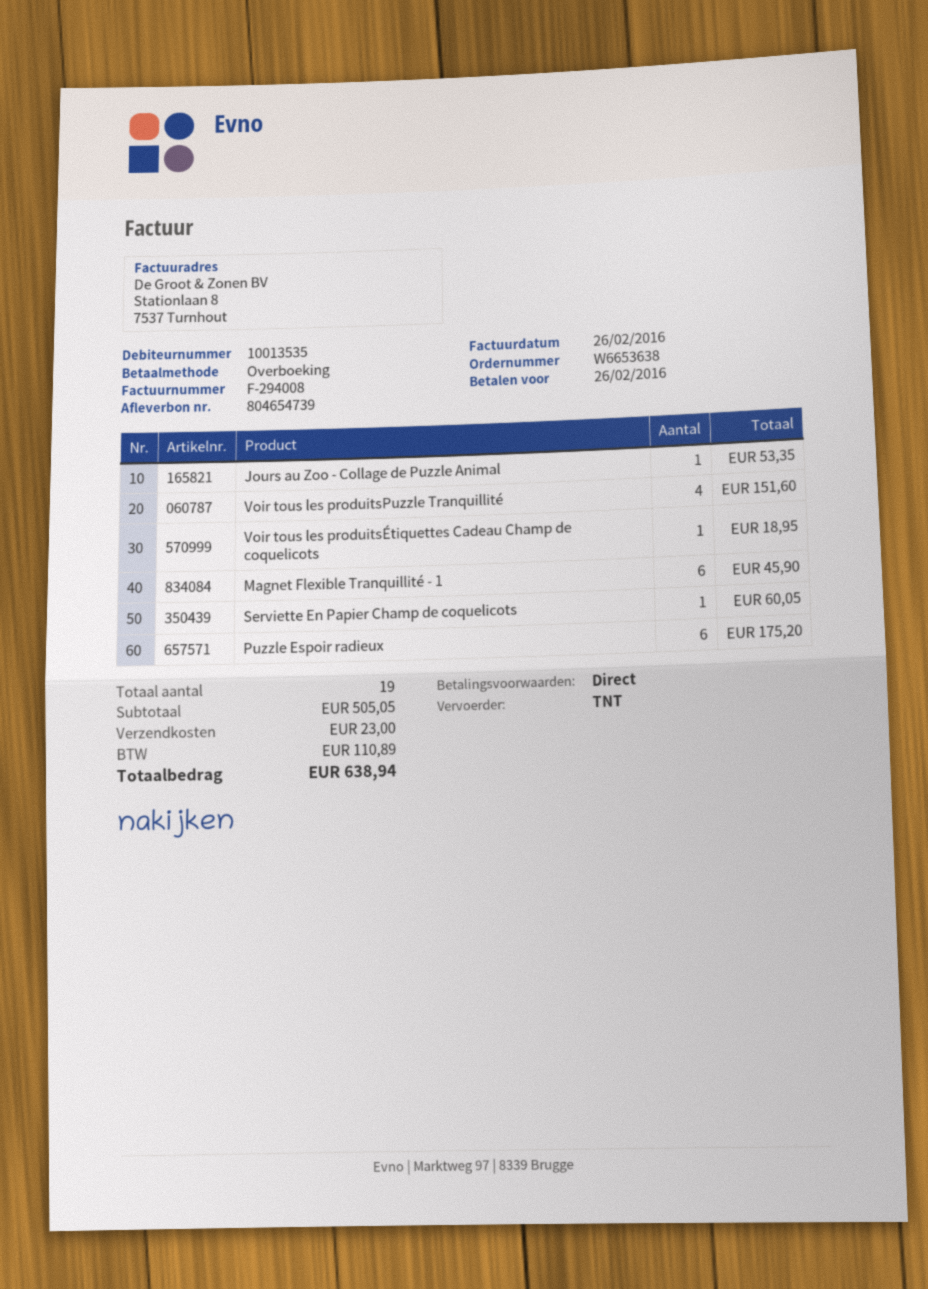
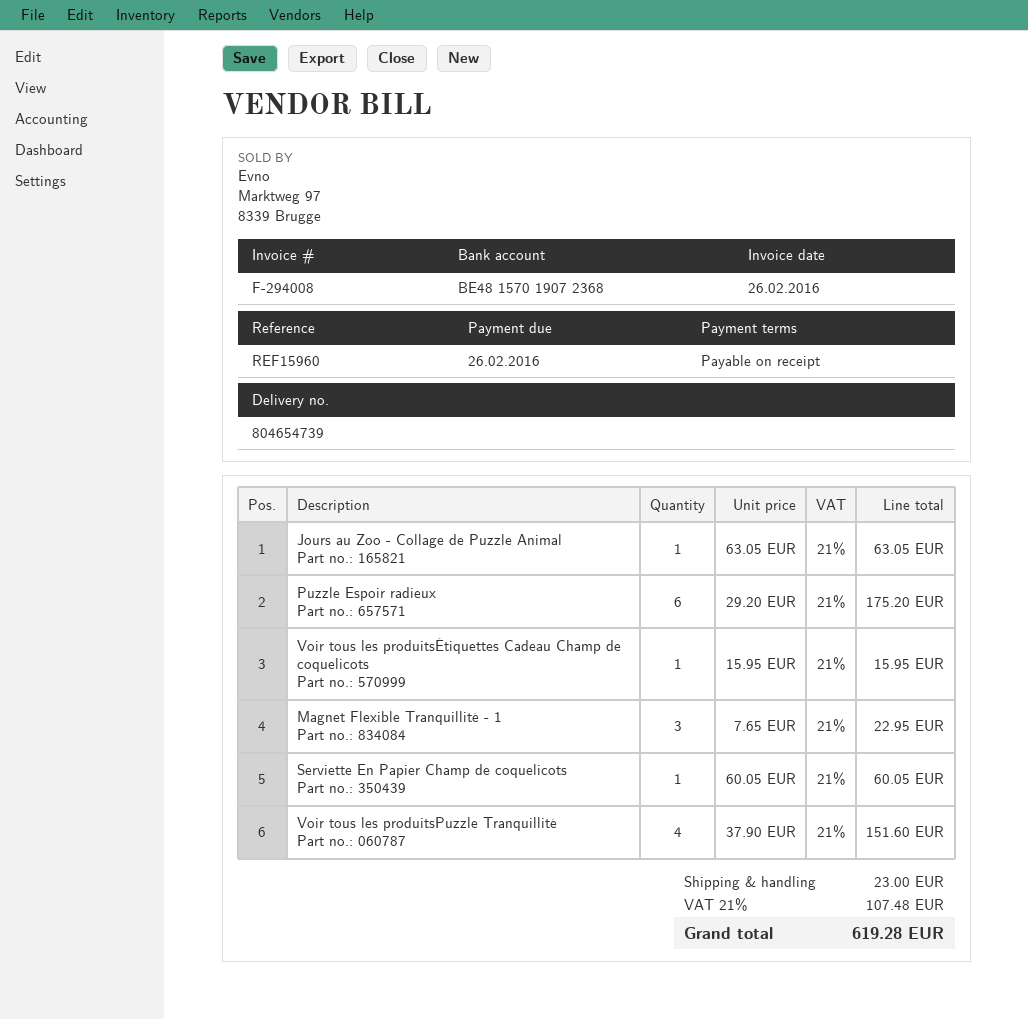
Jours au Zoo - Collage de Puzzle Animal: 1 for 53.35 -> 1 for 63.05
Voir tous les produitsÉtiquettes Cadeau Champ de coquelicots: 1 for 18.95 -> 1 for 15.95
Magnet Flexible Tranquillité - 1: 6 for 45.90 -> 3 for 22.95
tax: 110.89 -> 107.48
total: 638.94 -> 619.28

